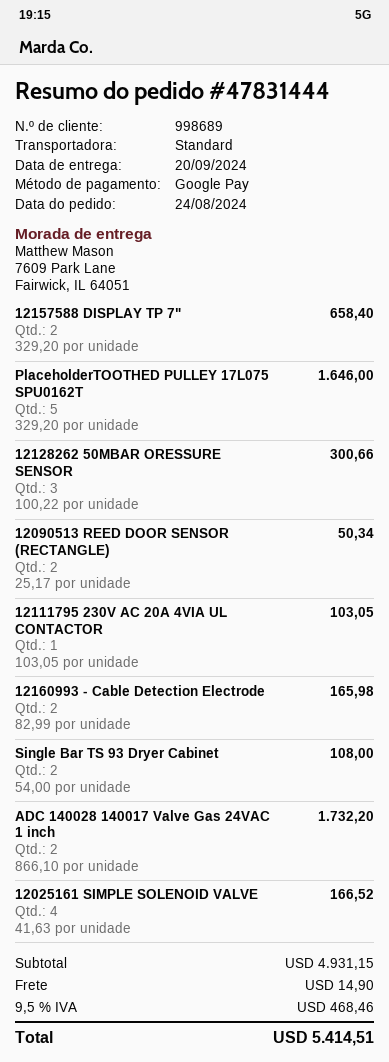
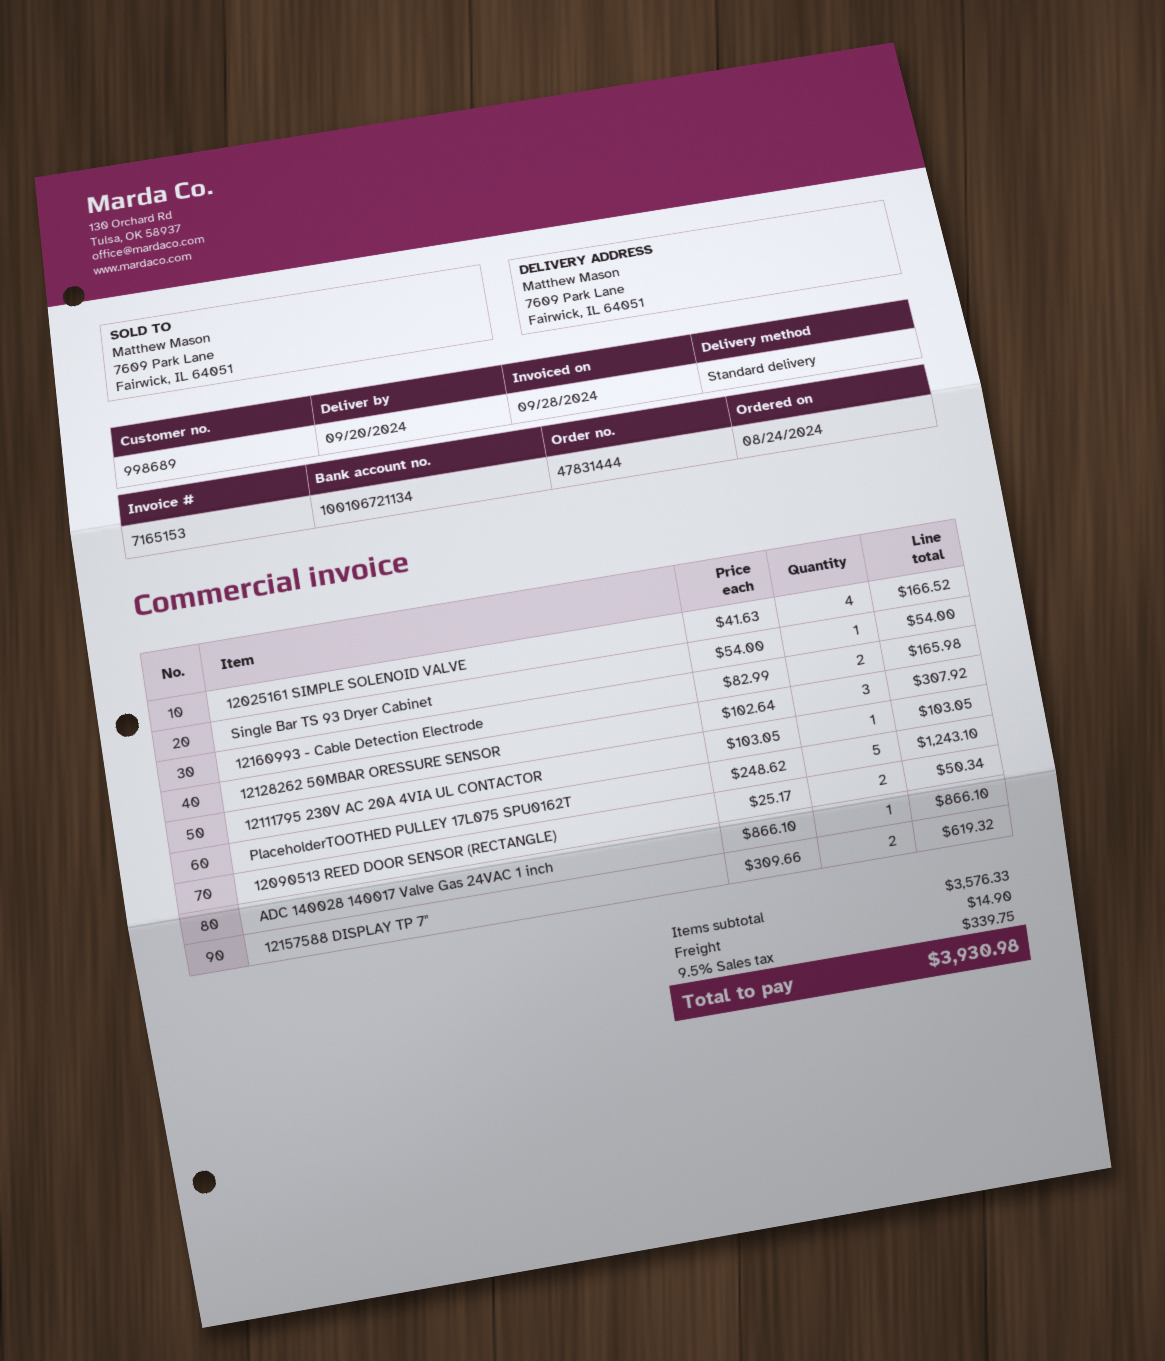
12157588 DISPLAY TP 7": 2 x 329.20 = 658.40 -> 2 x 309.66 = 619.32
PlaceholderTOOTHED PULLEY 17L075 SPU0162T: 5 x 329.20 = 1646.00 -> 5 x 248.62 = 1243.10
12128262 50MBAR ORESSURE SENSOR: 3 x 100.22 = 300.66 -> 3 x 102.64 = 307.92
Single Bar TS 93 Dryer Cabinet: 2 x 54.00 = 108.00 -> 1 x 54.00 = 54.00
ADC 140028 140017 Valve Gas 24VAC 1 inch: 2 x 866.10 = 1732.20 -> 1 x 866.10 = 866.10
subtotal: 4931.15 -> 3576.33
tax: 9.5% = 468.46 -> 9.5% = 339.75
total: 5414.51 -> 3930.98

